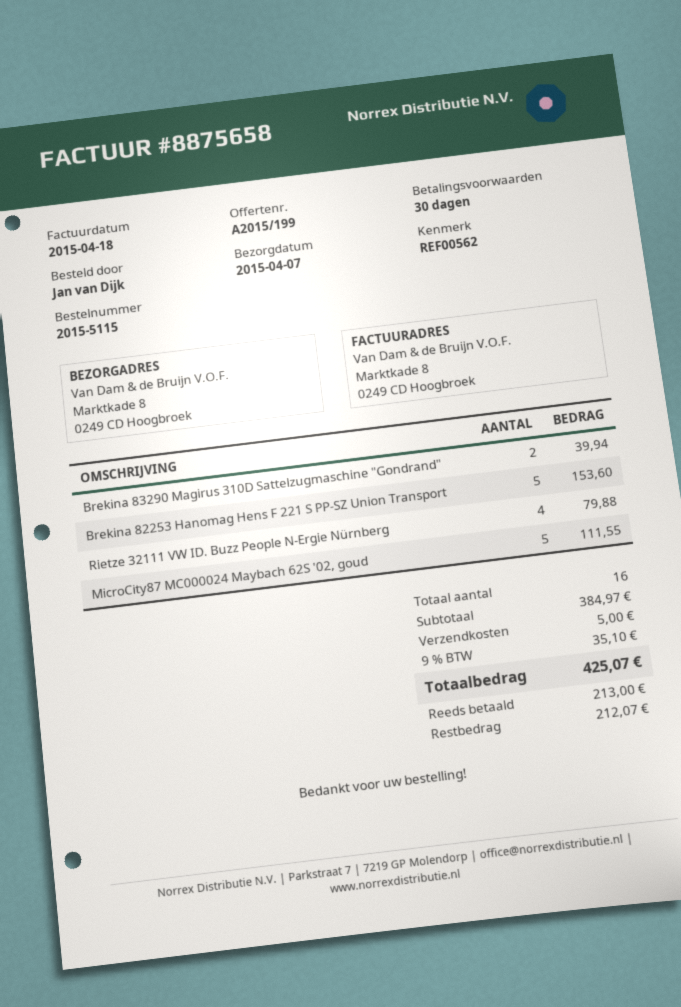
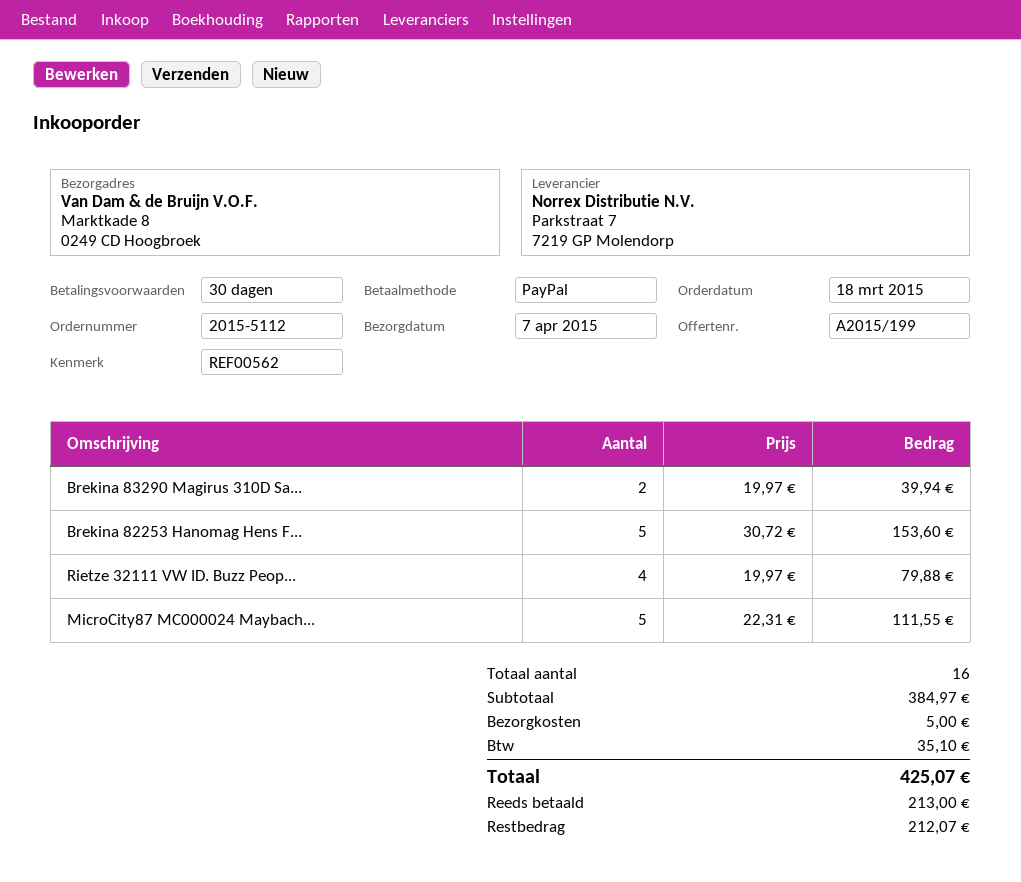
order number: 2015-5115 -> 2015-5112

